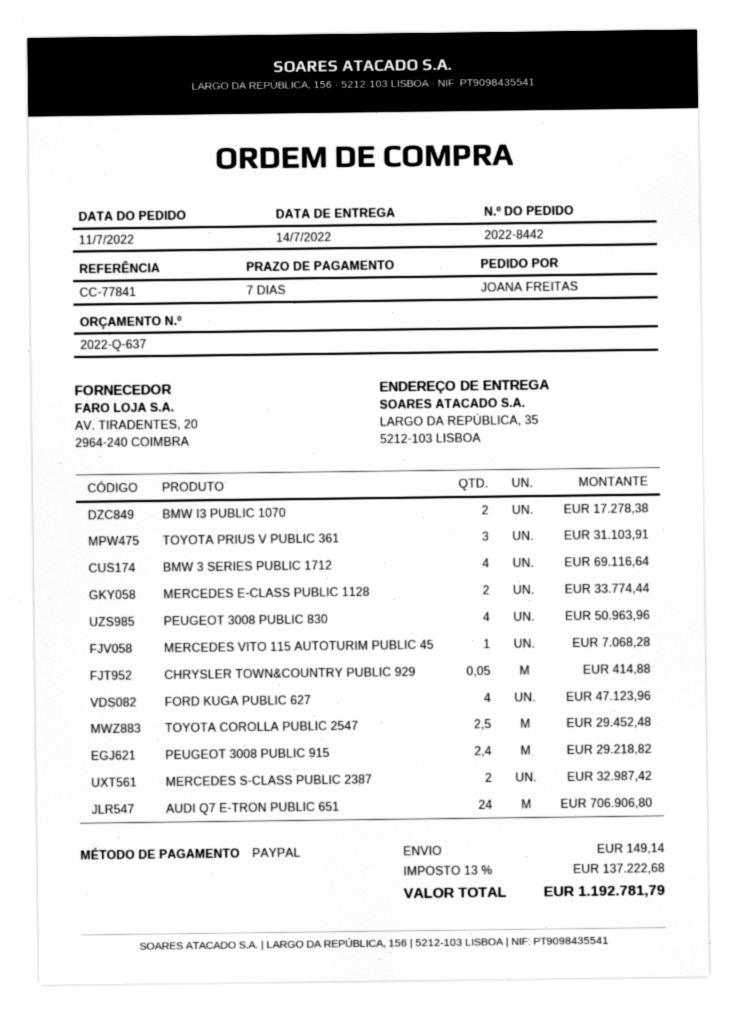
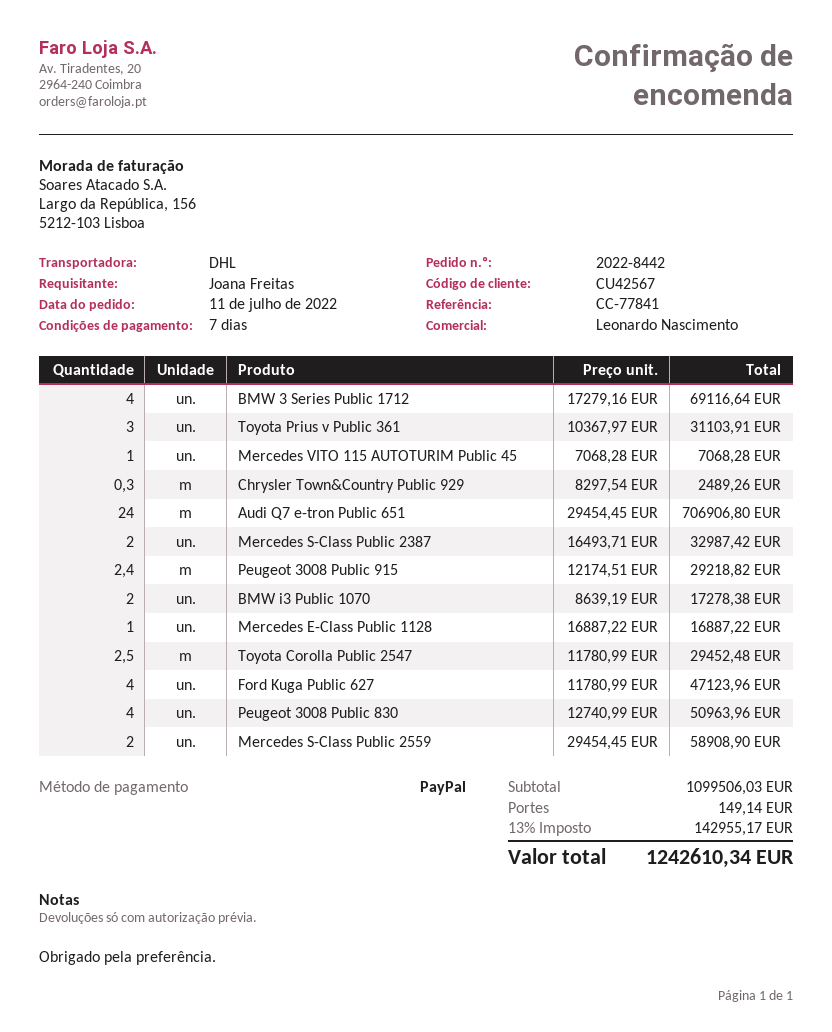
MERCEDES E-CLASS PUBLIC 1128: 2 for 33774.44 -> 1 for 16887.22
CHRYSLER TOWN&COUNTRY PUBLIC 929: 0.05 for 414.88 -> 0.3 for 2489.26
Mercedes S-Class Public 2559: none -> 2 for 58908.90
tax: 13% = 137222.68 -> 13% = 142955.17
total: 1192781.79 -> 1242610.34

